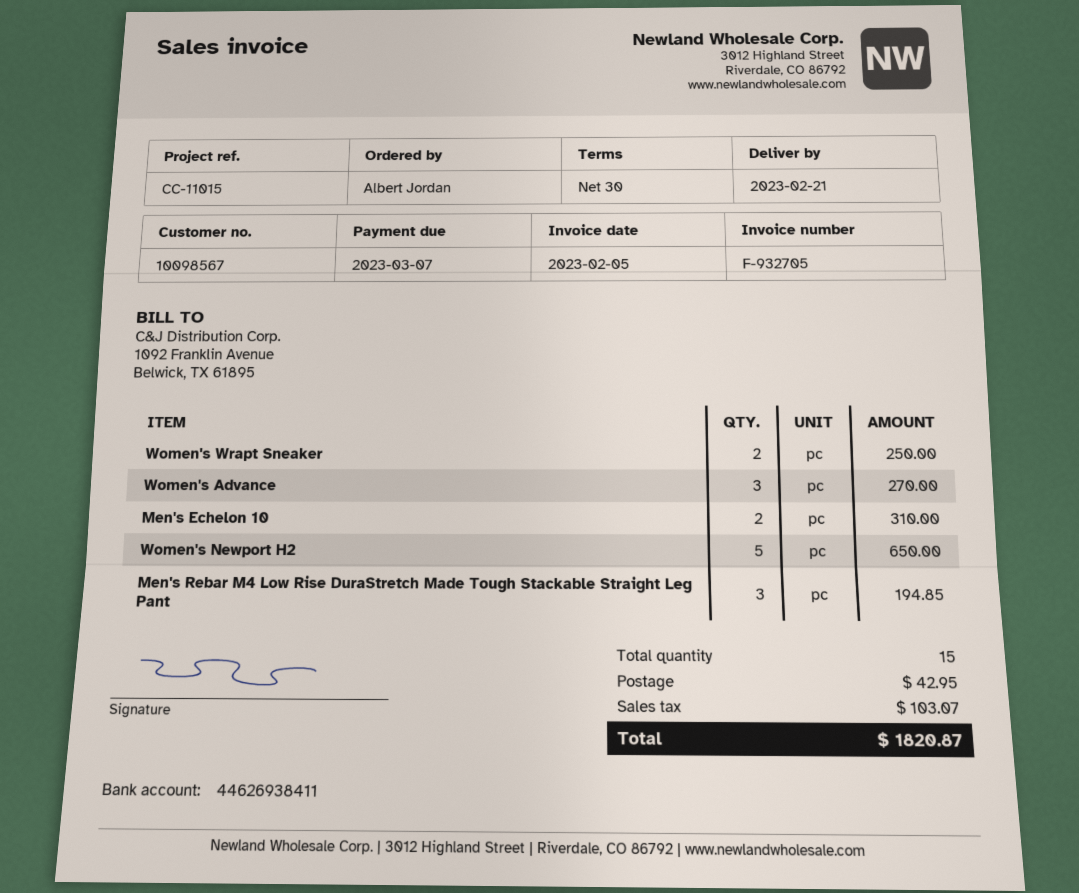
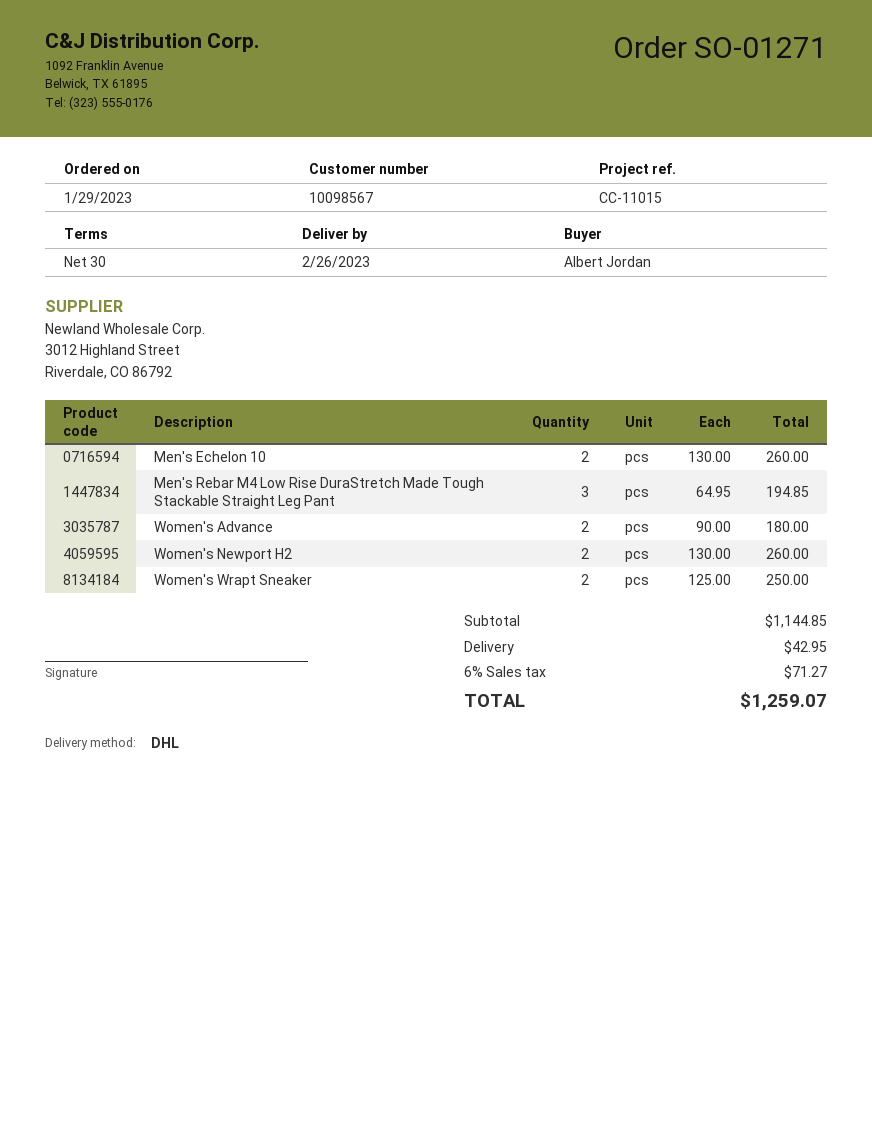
delivery date: 2023-02-21 -> 2023-02-26
Women's Advance: 3 for 270.00 -> 2 for 180.00
Men's Echelon 10: 2 for 310.00 -> 2 for 260.00
Women's Newport H2: 5 for 650.00 -> 2 for 260.00
tax: 103.07 -> 71.27
total: 1820.87 -> 1259.07

